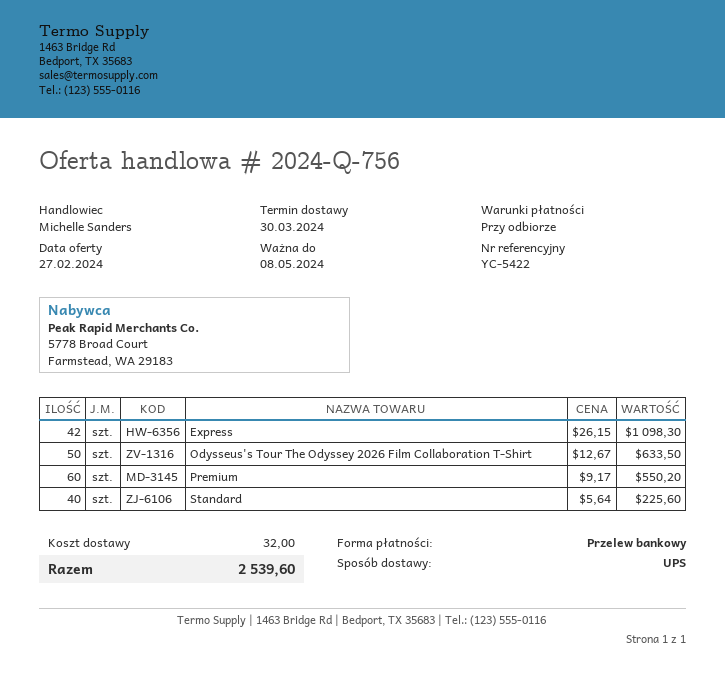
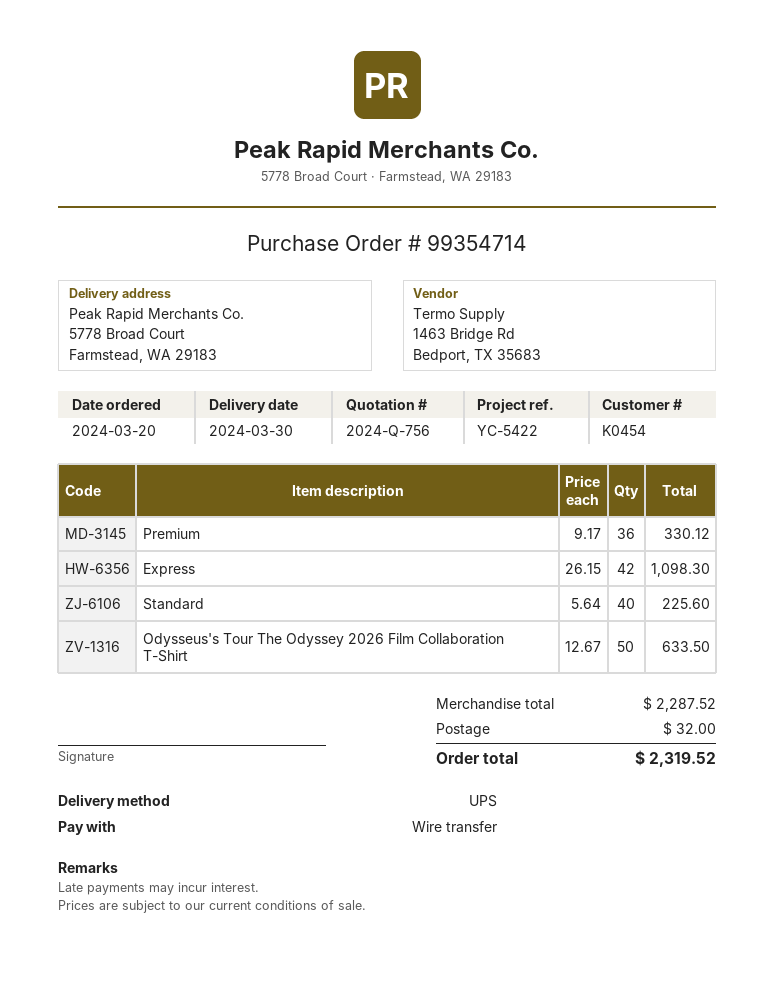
Premium: 60 x 9.17 = 550.20 -> 36 x 9.17 = 330.12
total: 2539.60 -> 2319.52

